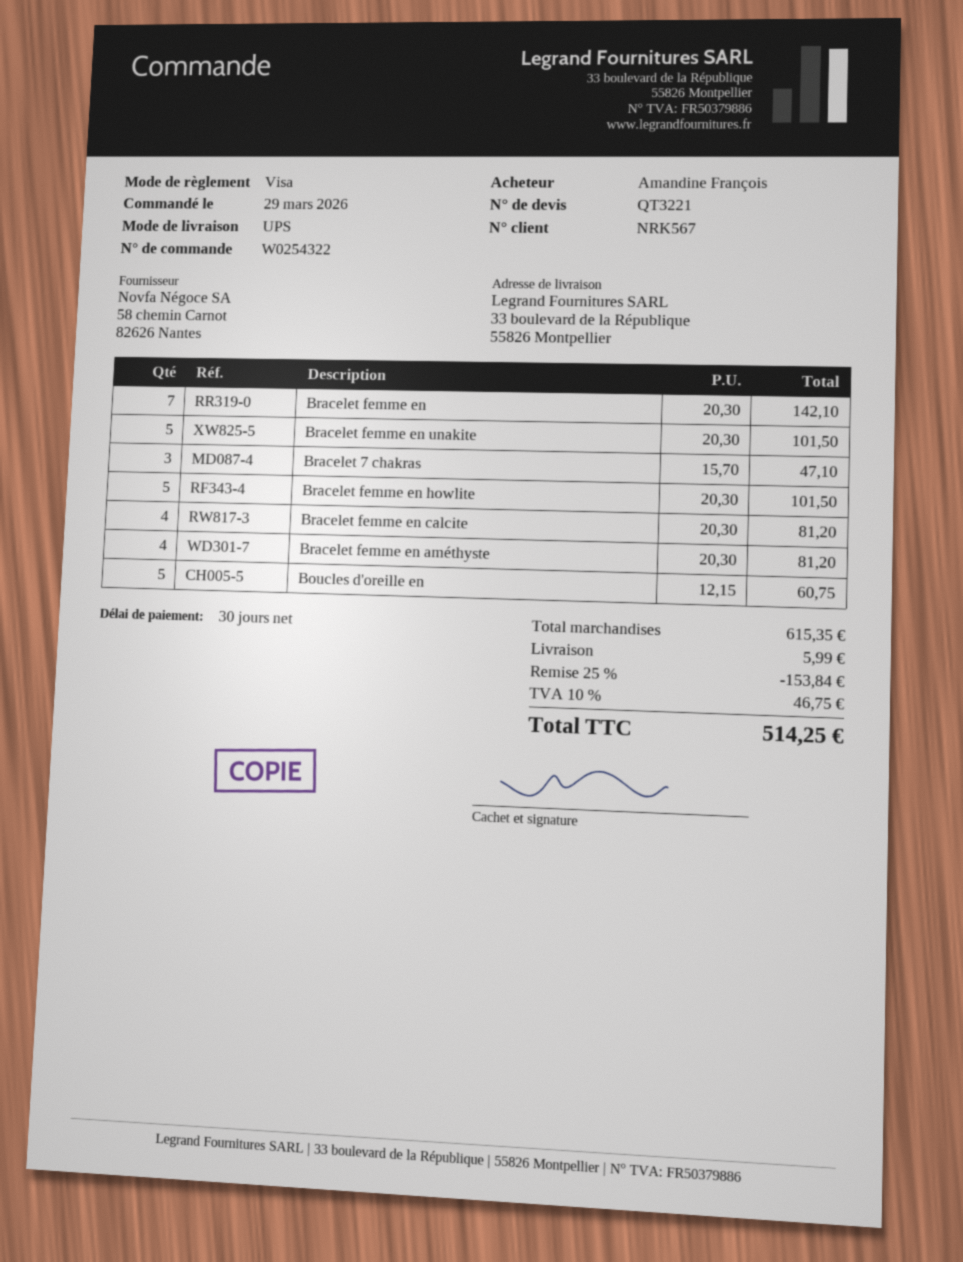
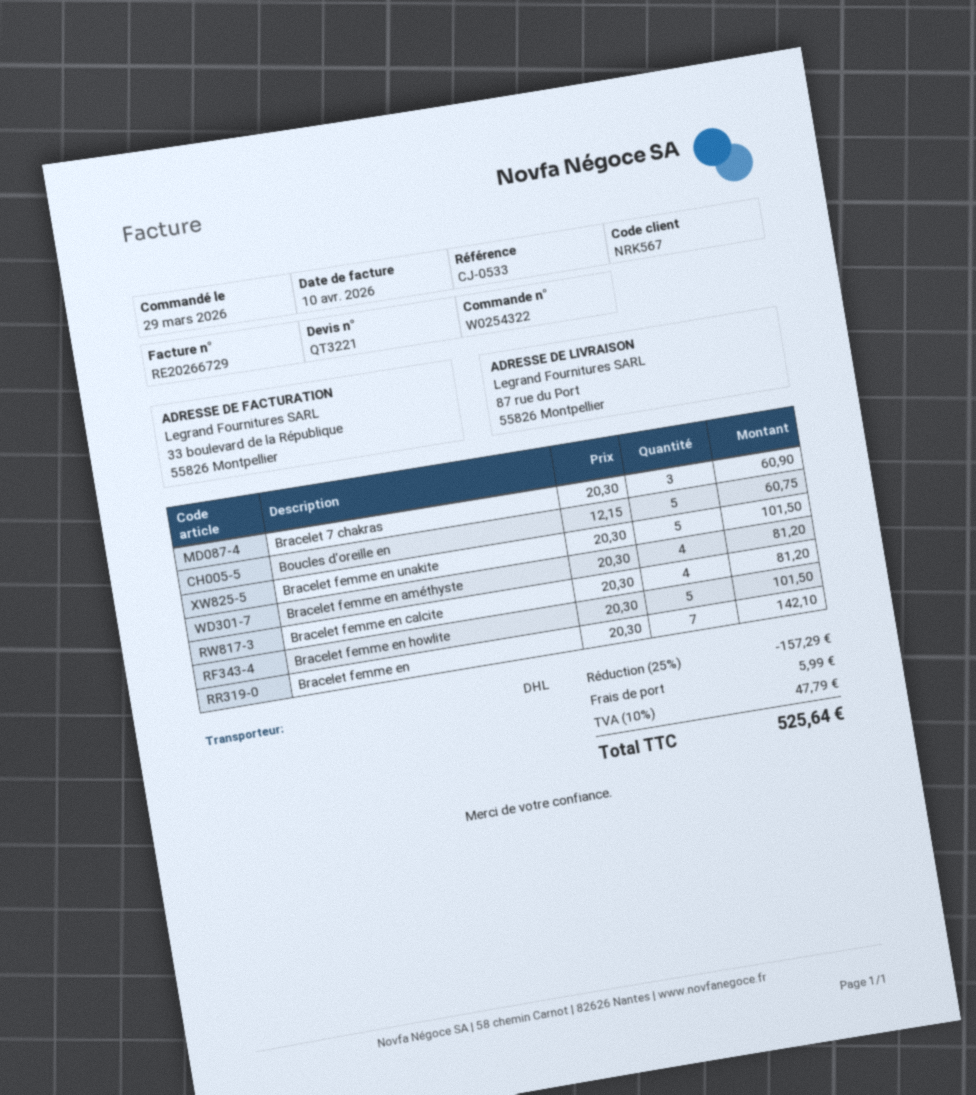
shipping method: UPS -> DHL
ship to: 33 boulevard de la République, 55826 Montpellier -> 87 rue du Port, 55826 Montpellier
Bracelet 7 chakras: 3 x 15.70 = 47.10 -> 3 x 20.30 = 60.90
discount: 25% = 153.84 -> 25% = 157.29
tax: 10% = 46.75 -> 10% = 47.79
total: 514.25 -> 525.64

